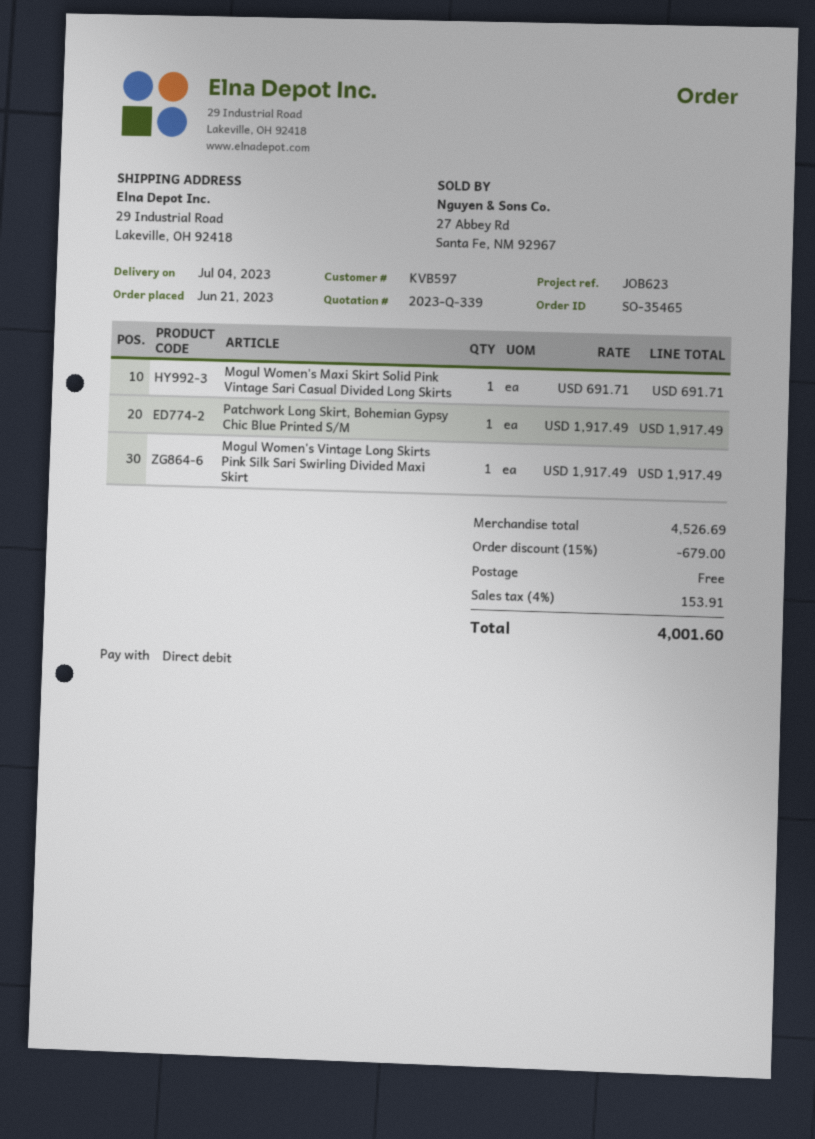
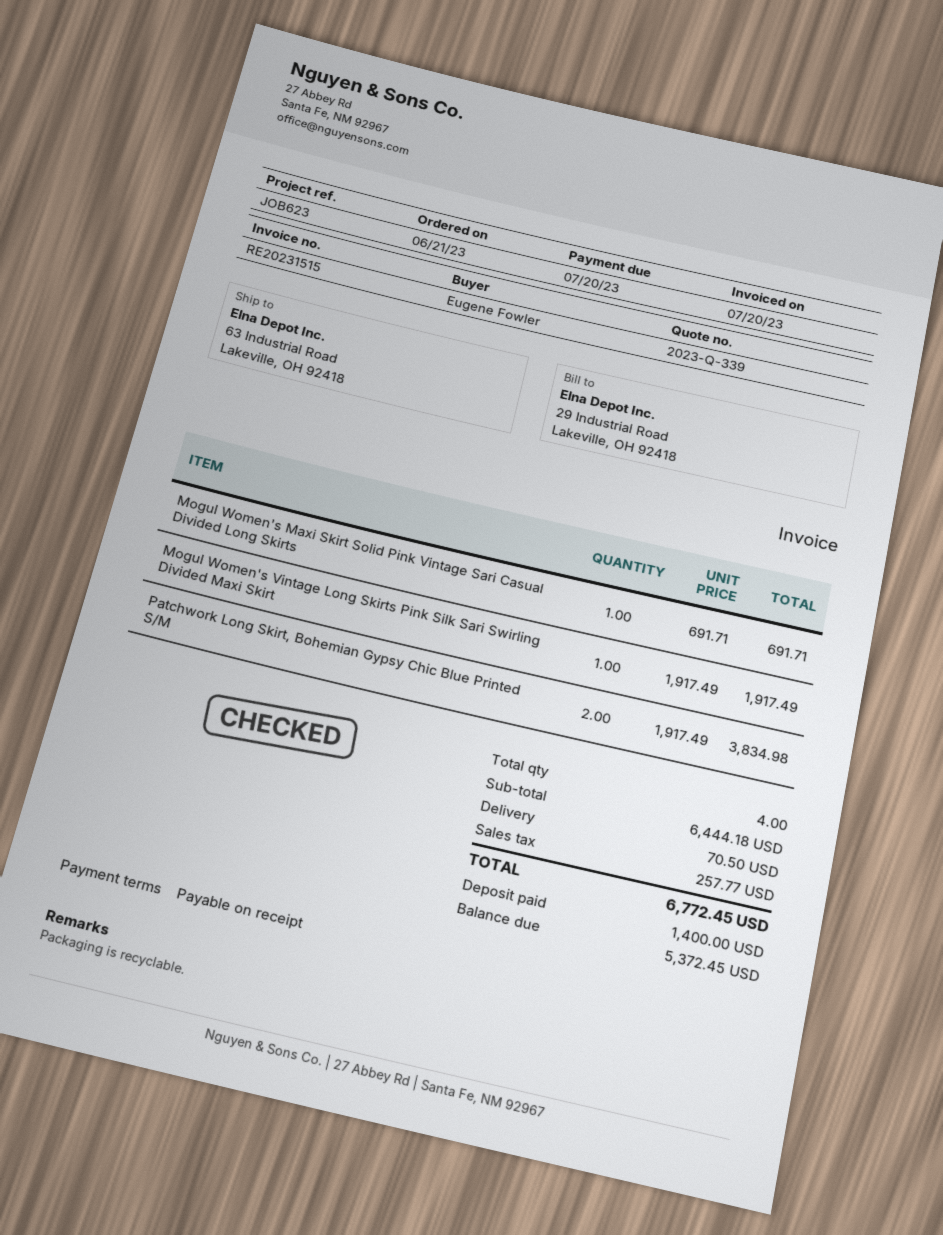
ship to: 29 Industrial Road, Lakeville, OH 92418 -> 63 Industrial Road, Lakeville, OH 92418
Patchwork Long Skirt, Bohemian Gypsy Chic Blue Printed S/M: 1 x 1917.49 = 1917.49 -> 2 x 1917.49 = 3834.98
subtotal: 4526.69 -> 6444.18
discount: 15% = 679.00 -> none
shipping: 0.00 -> 70.50
tax: 153.91 -> 257.77
total: 4001.60 -> 6772.45

